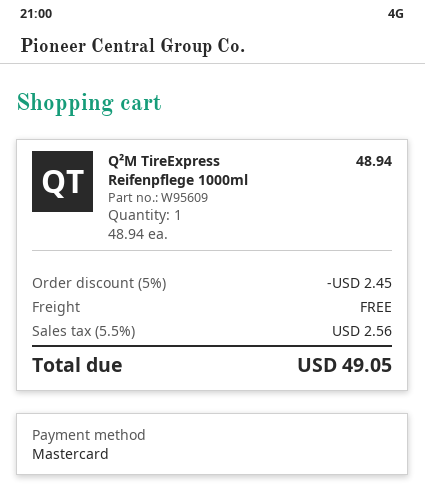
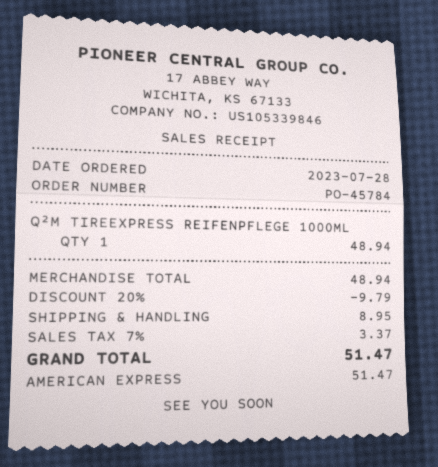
payment method: Mastercard -> American Express
discount: 5% = 2.45 -> 20% = 9.79
shipping: 0.00 -> 8.95
tax: 5.5% = 2.56 -> 7% = 3.37
total: 49.05 -> 51.47

